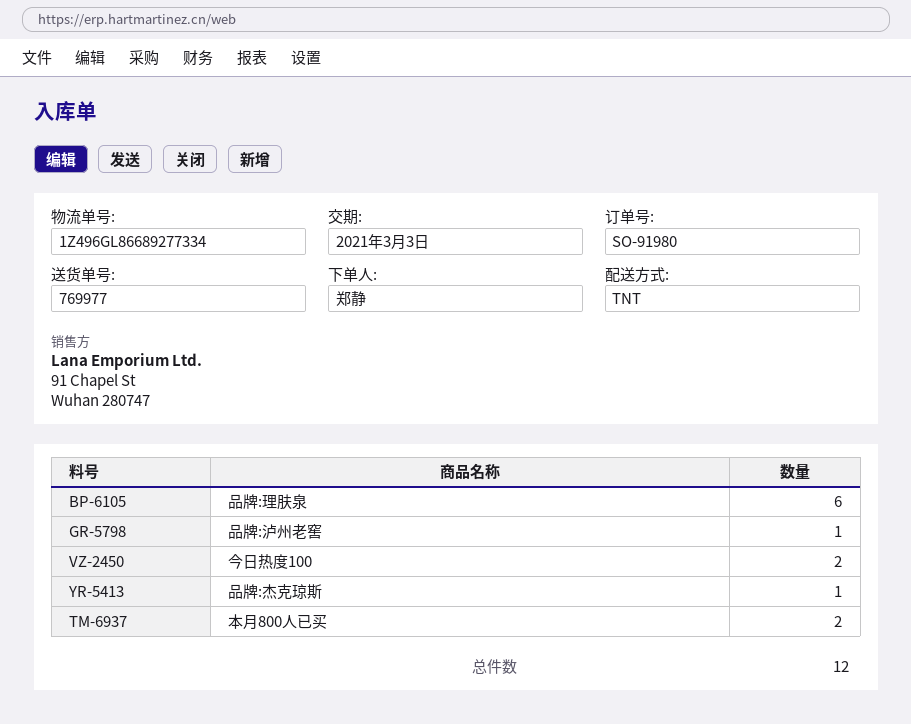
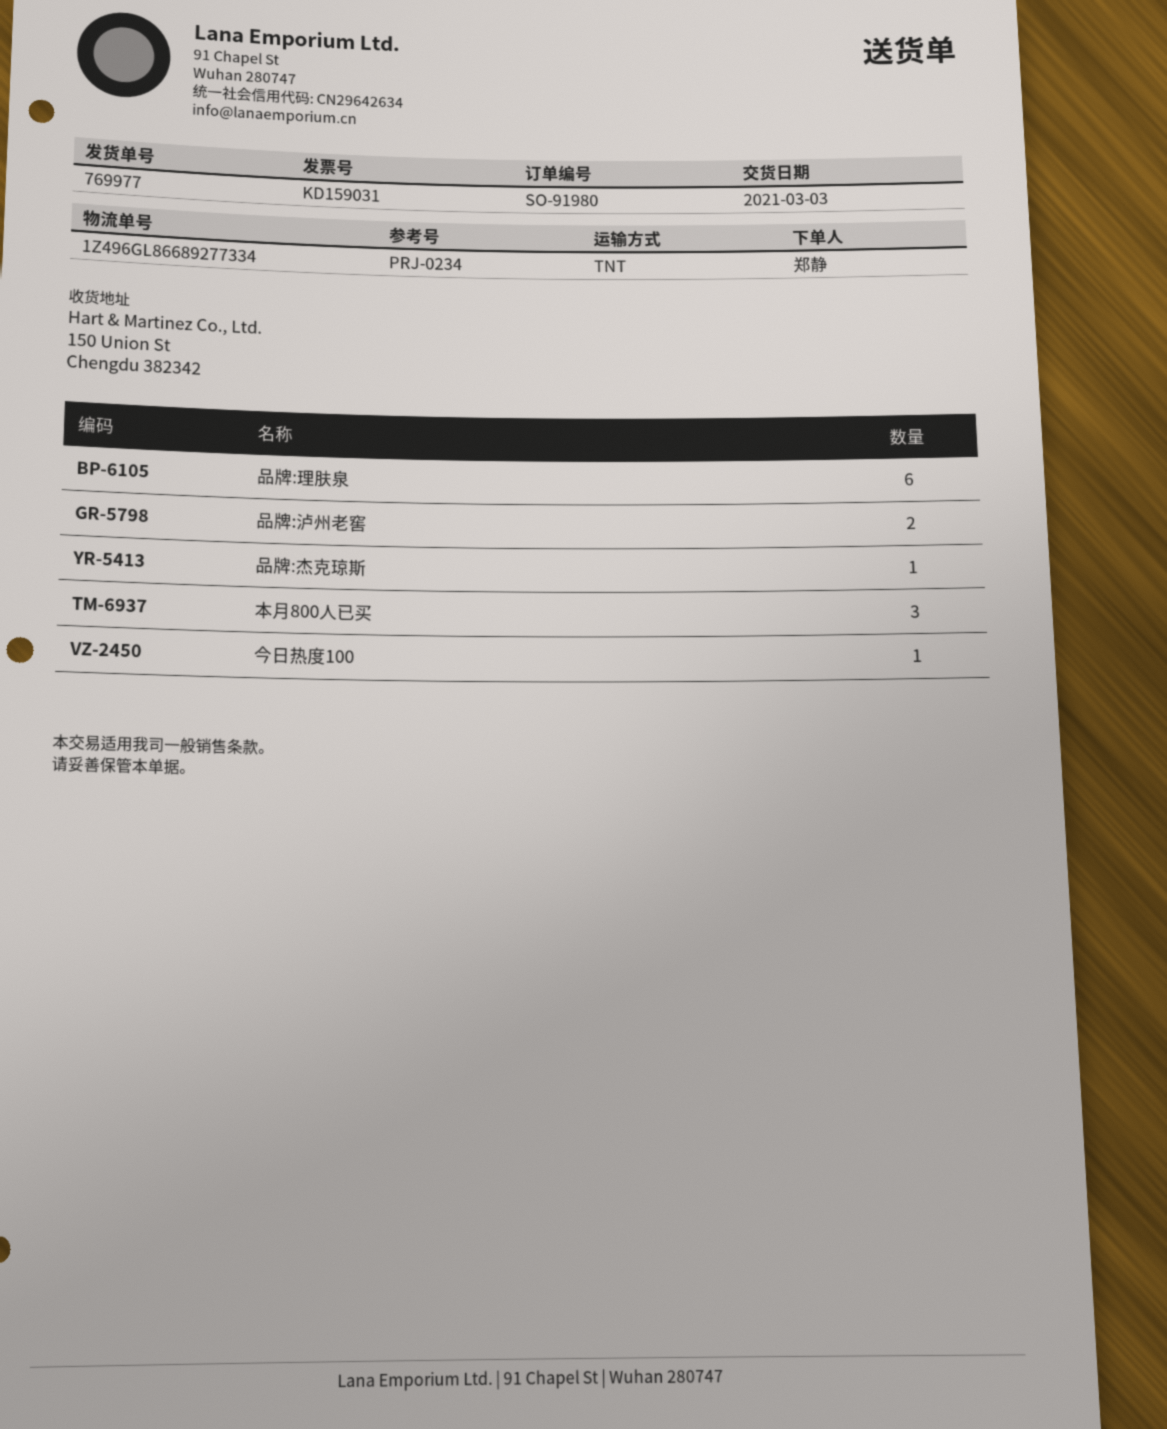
品牌:泸州老窖: 1 -> 2
今日热度100: 2 -> 1
本月800人已买: 2 -> 3

